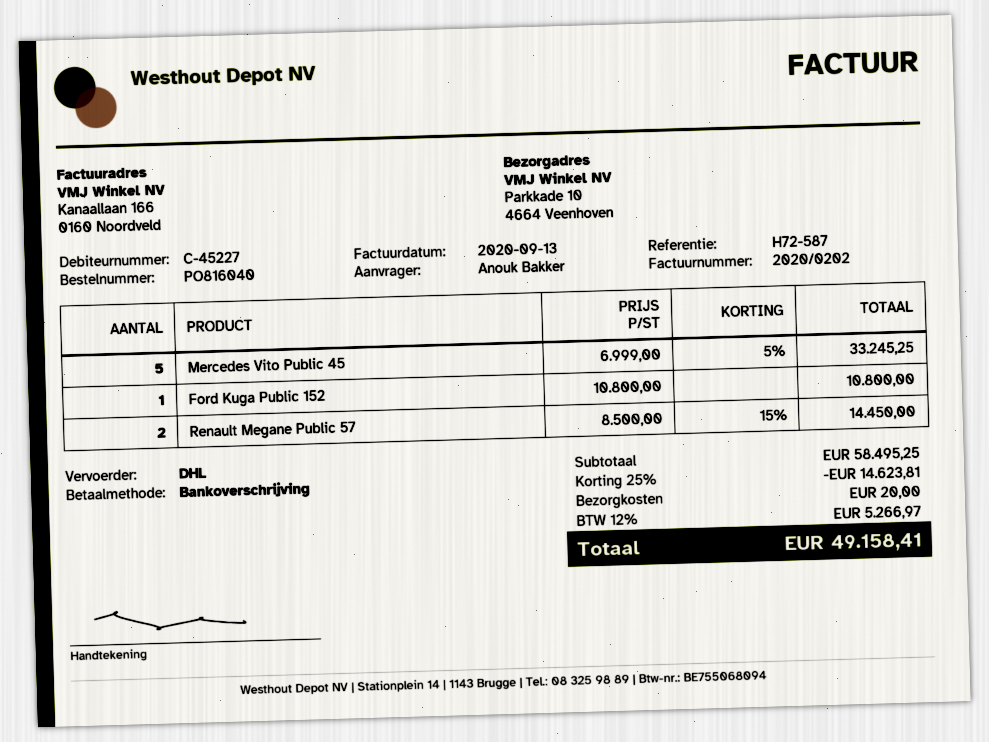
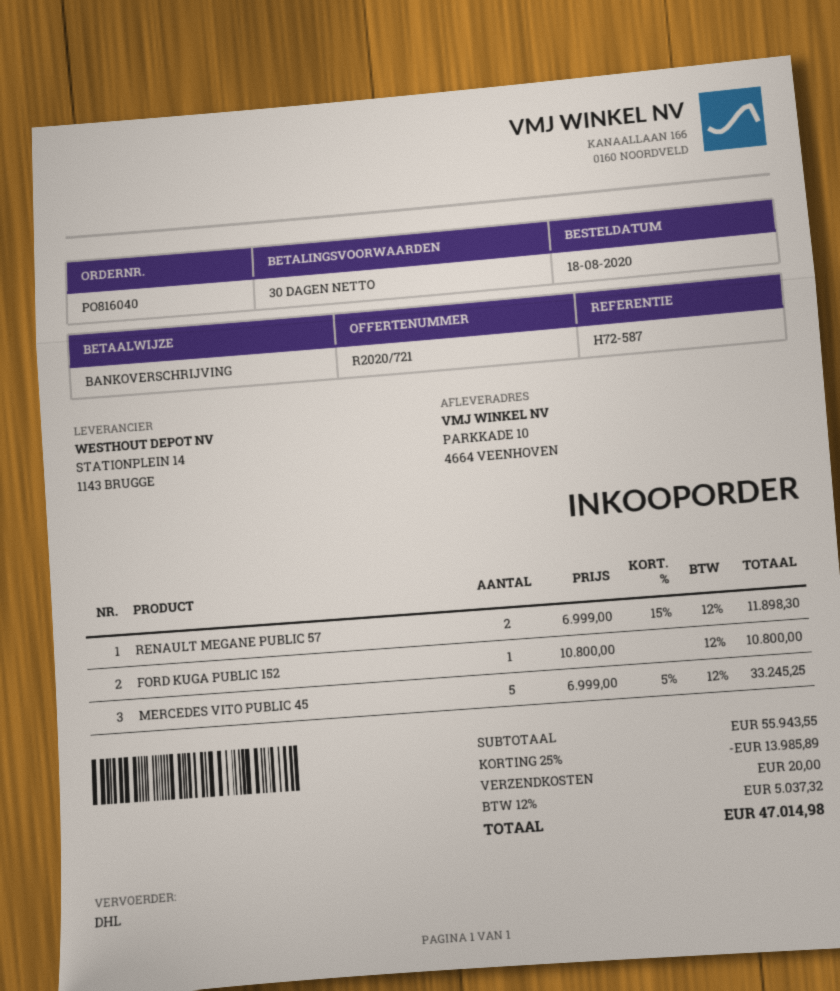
Renault Megane Public 57: 2 x 8500.00 - 15% = 14450.00 -> 2 x 6999.00 - 15% = 11898.30
subtotal: 58495.25 -> 55943.55
discount: 25% = 14623.81 -> 25% = 13985.89
tax: 12% = 5266.97 -> 12% = 5037.32
total: 49158.41 -> 47014.98

